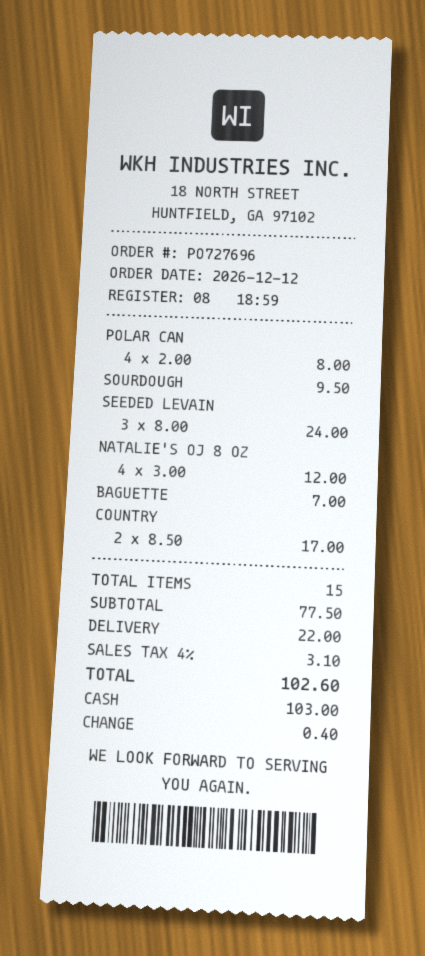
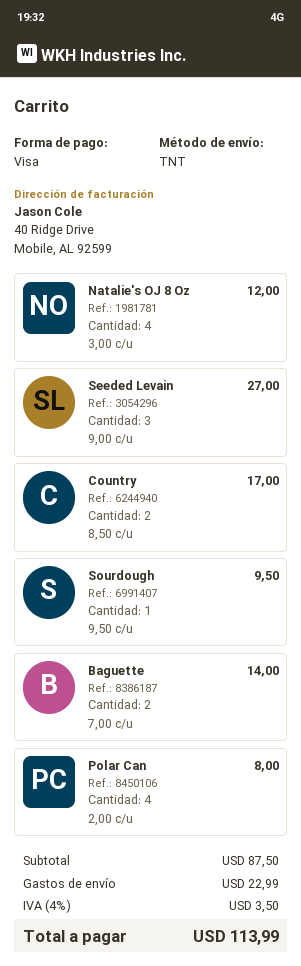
payment method: cash -> Visa
SEEDED LEVAIN: 3 x 8.00 = 24.00 -> 3 x 9.00 = 27.00
BAGUETTE: 1 x 7.00 = 7.00 -> 2 x 7.00 = 14.00
subtotal: 77.50 -> 87.50
shipping: 22.00 -> 22.99
tax: 4% = 3.10 -> 4% = 3.50
total: 102.60 -> 113.99

